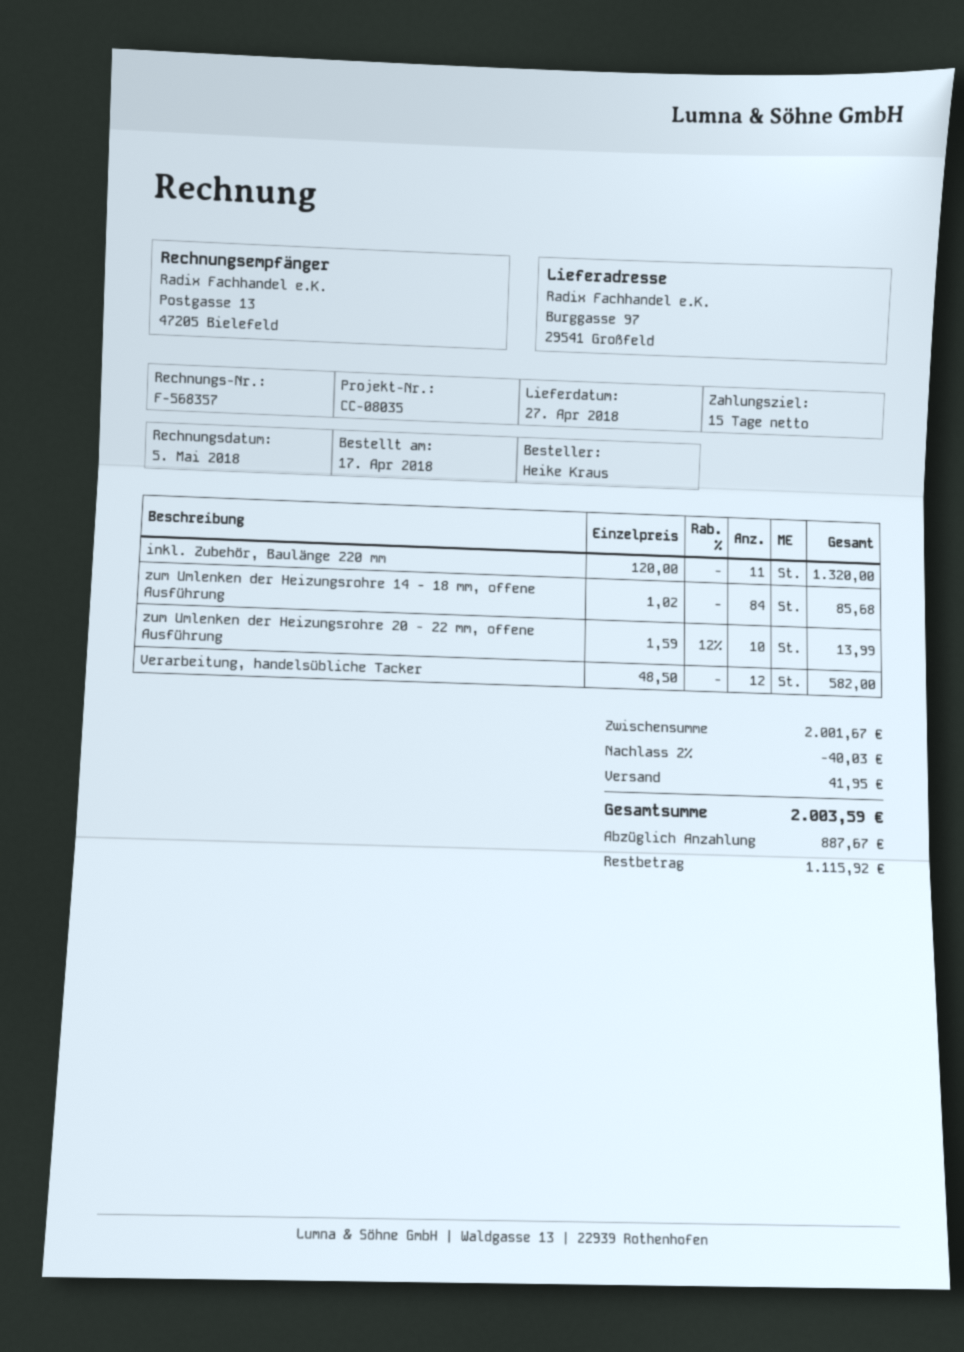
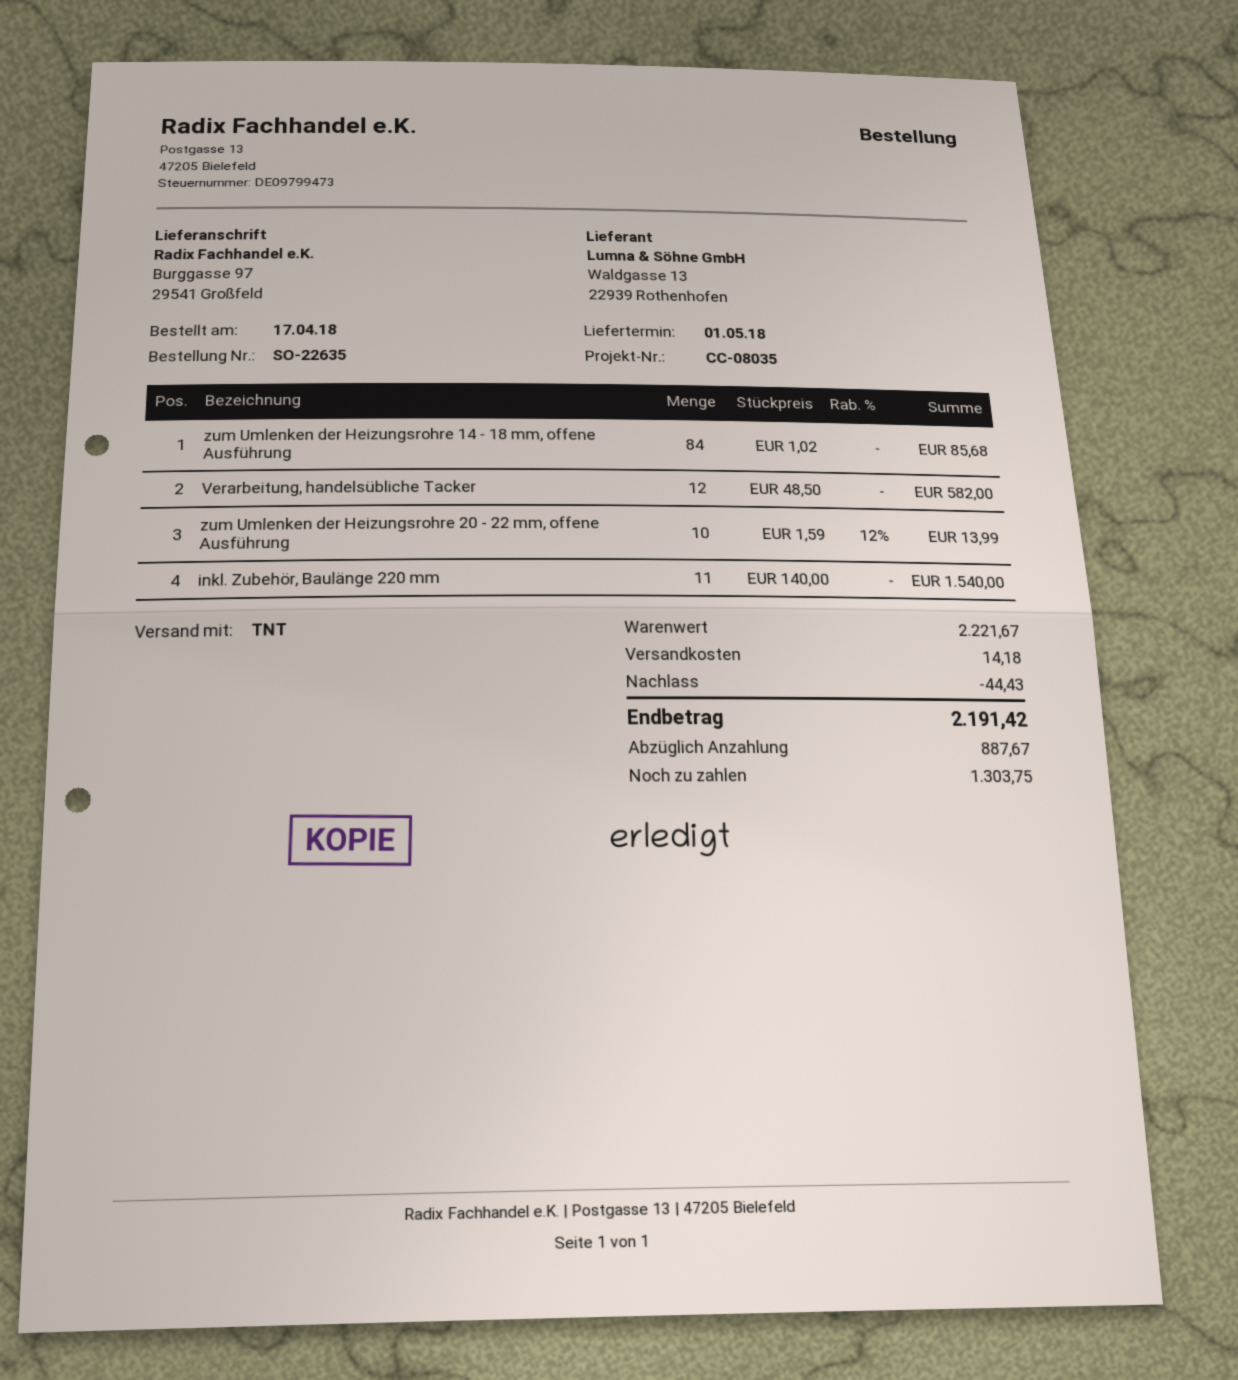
delivery date: 2018-04-27 -> 2018-05-01
inkl. Zubehör, Baulänge 220 mm: 11 x 120.00 = 1320.00 -> 11 x 140.00 = 1540.00
subtotal: 2001.67 -> 2221.67
discount: 40.03 -> 44.43
shipping: 41.95 -> 14.18
total: 2003.59 -> 2191.42
balance: 1115.92 -> 1303.75

